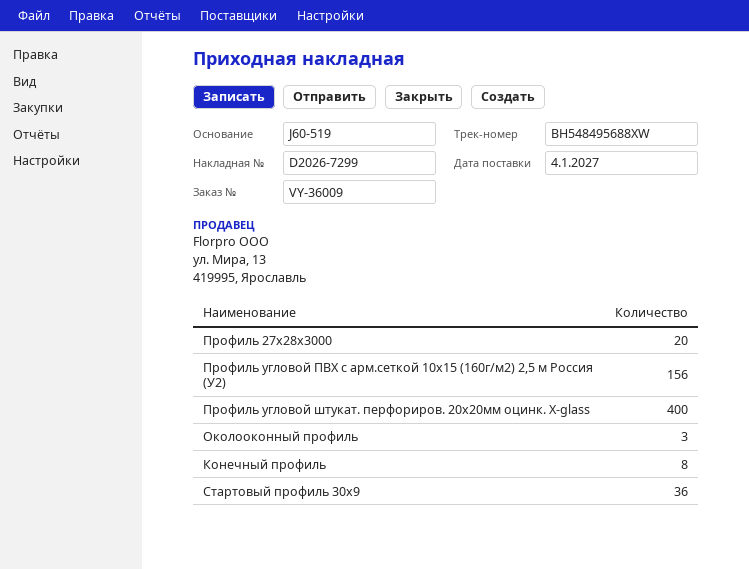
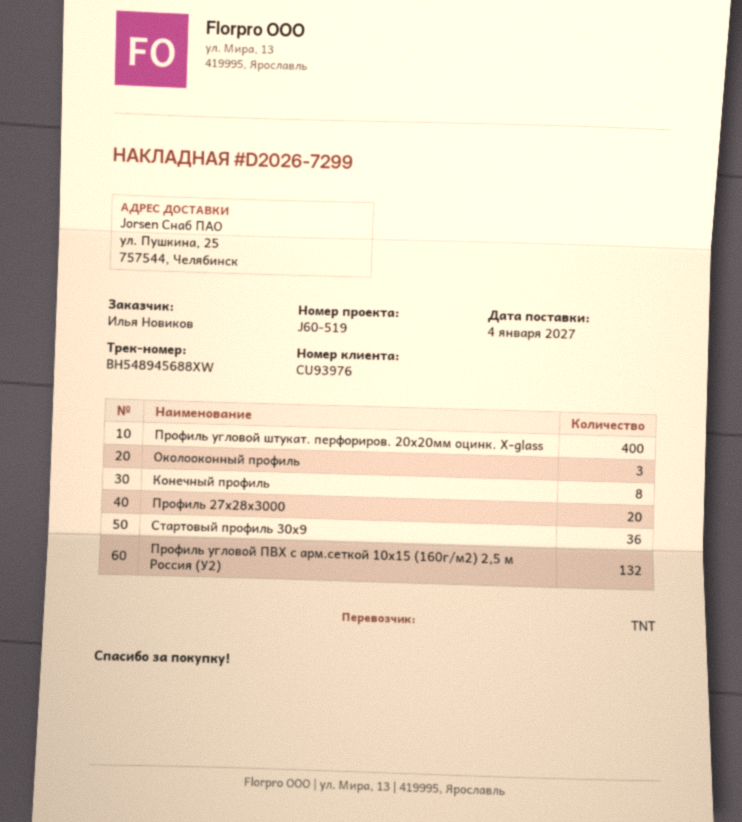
tracking number: BH548495688XW -> BH548945688XW
Профиль угловой ПВХ с арм.сеткой 10х15 (160г/м2) 2,5 м Россия (У2): 156 -> 132

